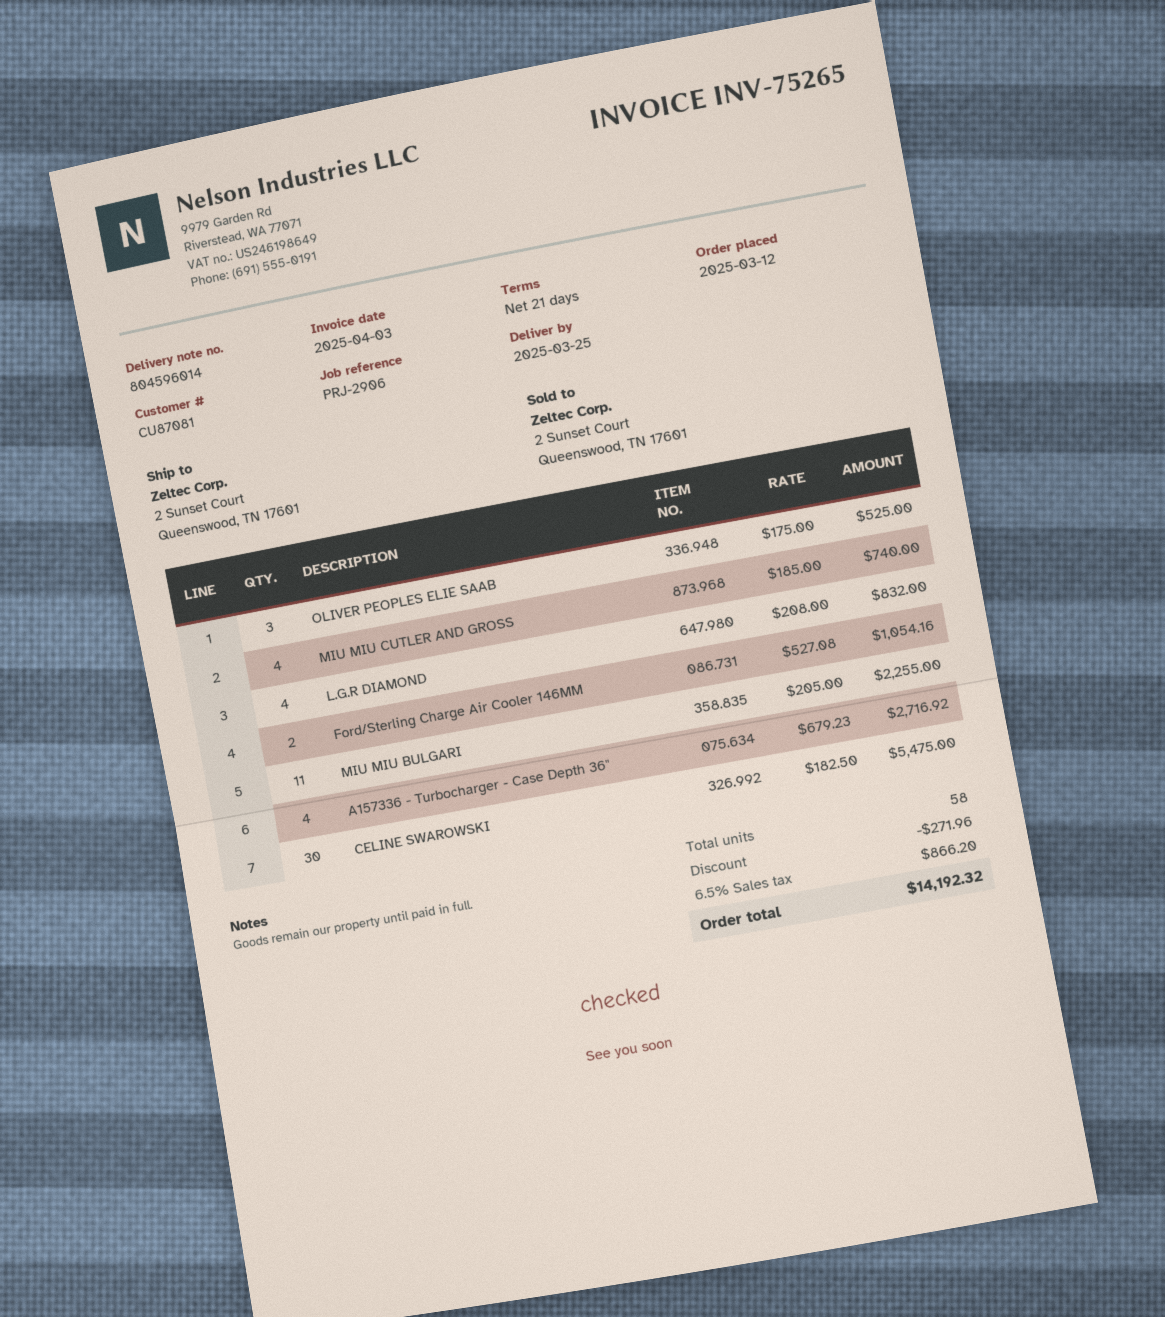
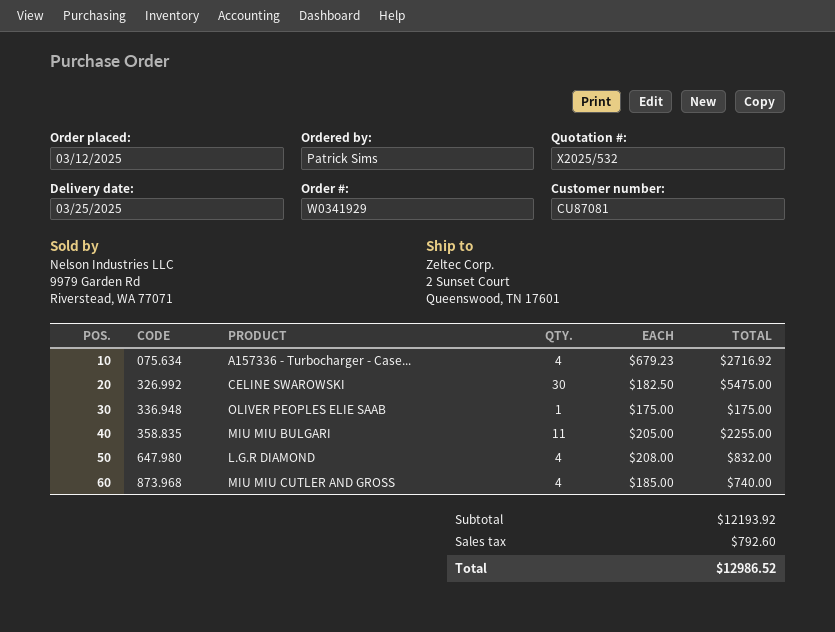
OLIVER PEOPLES ELIE SAAB: 3 x 175.00 = 525.00 -> 1 x 175.00 = 175.00
Ford/Sterling Charge Air Cooler 146MM: 2 x 527.08 = 1054.16 -> none
discount: 271.96 -> none
tax: 866.20 -> 792.60
total: 14192.32 -> 12986.52

